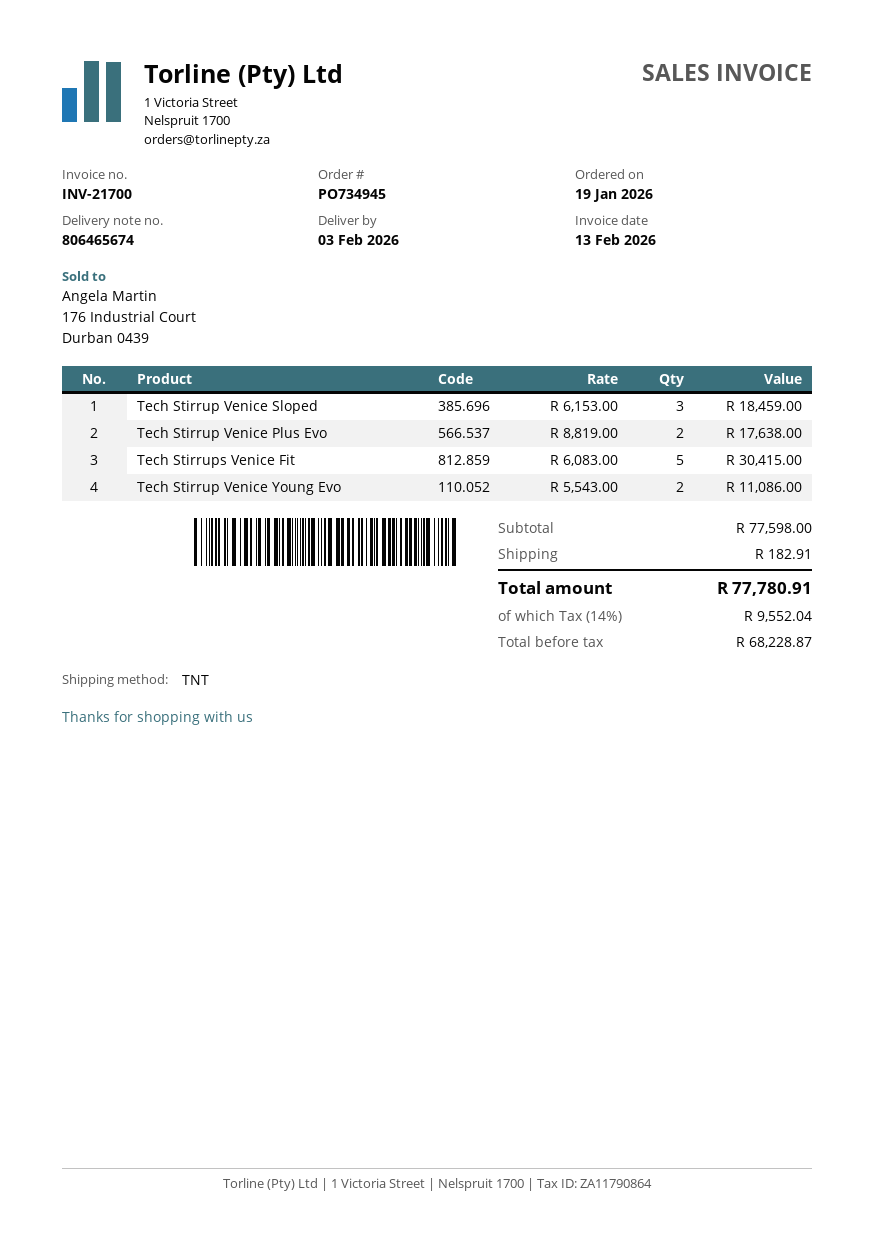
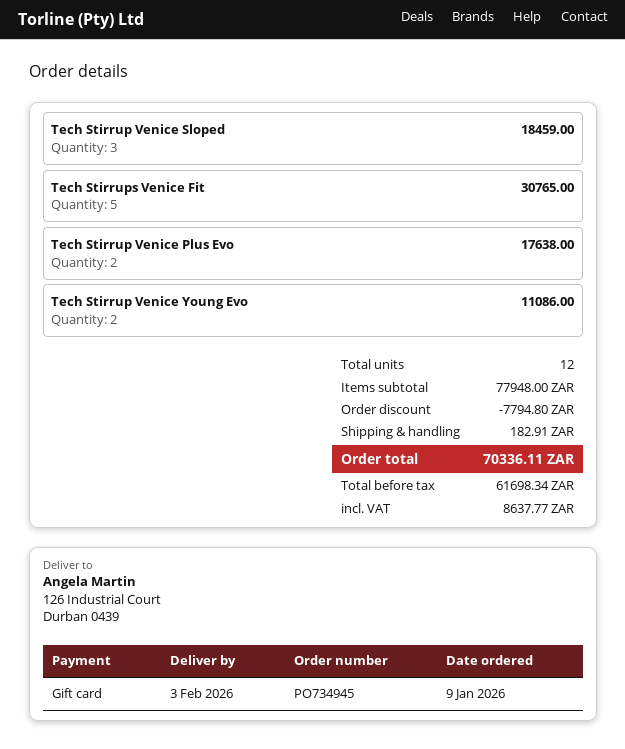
order date: 2026-01-19 -> 2026-01-09
Tech Stirrups Venice Fit: 5 for 30415.00 -> 5 for 30765.00
subtotal: 77598.00 -> 77948.00
discount: none -> 7794.80
net: 68228.87 -> 61698.34
tax: 9552.04 -> 8637.77
total: 77780.91 -> 70336.11

